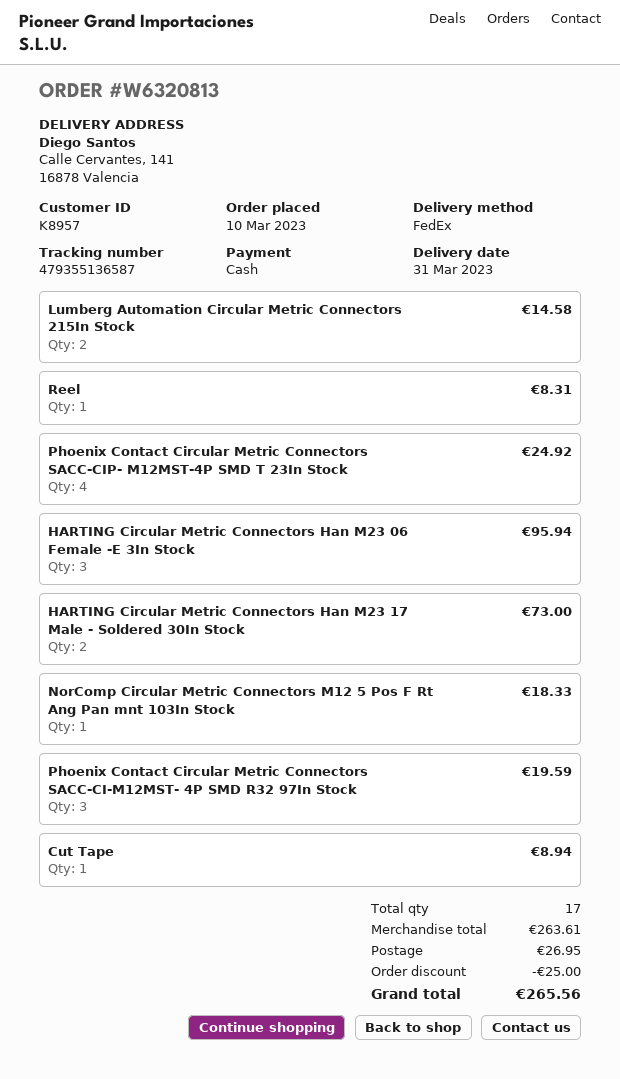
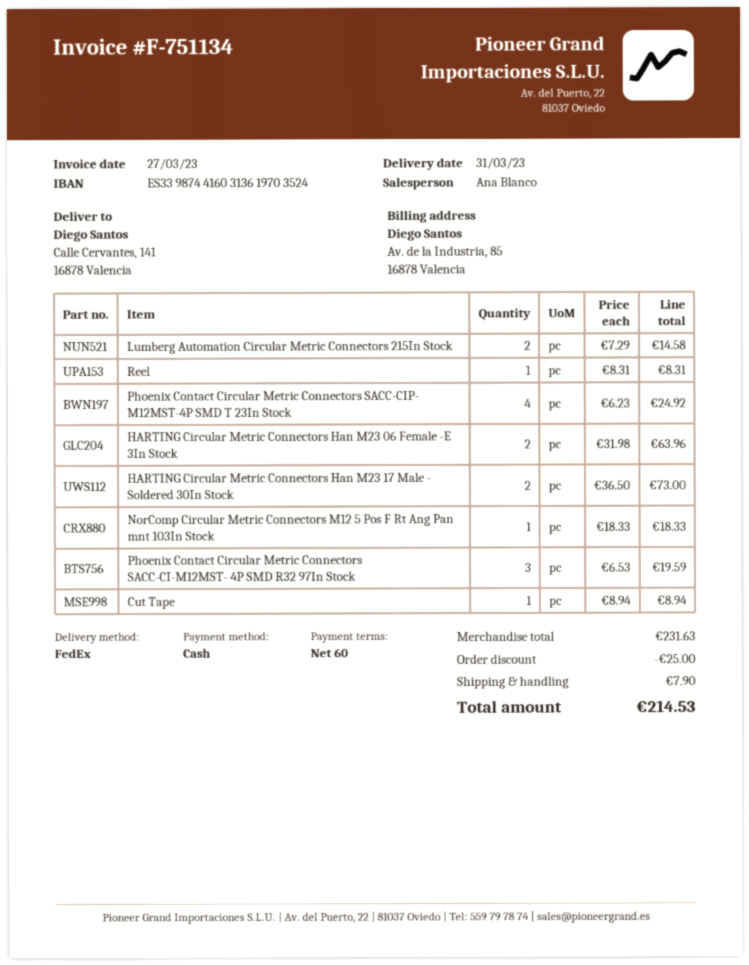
HARTING Circular Metric Connectors Han M23 06 Female -E 3In Stock: 3 for 95.94 -> 2 for 63.96
subtotal: 263.61 -> 231.63
shipping: 26.95 -> 7.90
total: 265.56 -> 214.53

